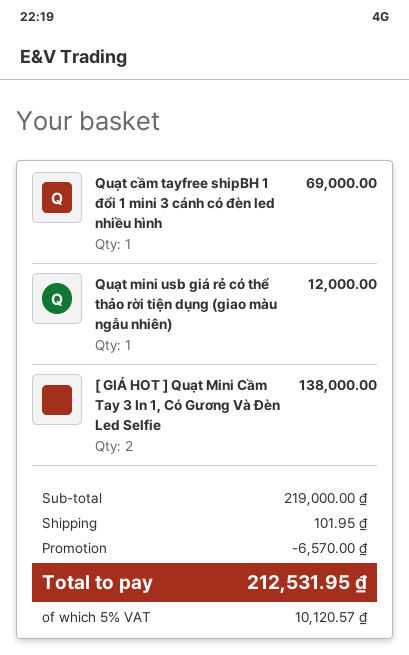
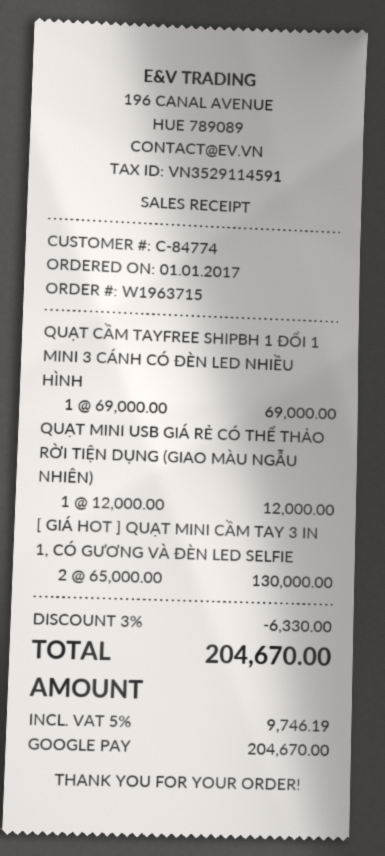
[ GIÁ HOT ] Quạt Mini Cầm Tay 3 In 1, Có Gương Và Đèn Led Selfie: 2 for 138000.00 -> 2 for 130000.00
discount: 6570.00 -> 6330.00
shipping: 101.95 -> none
tax: 5% = 10120.57 -> 5% = 9746.19
total: 212531.95 -> 204670.00

